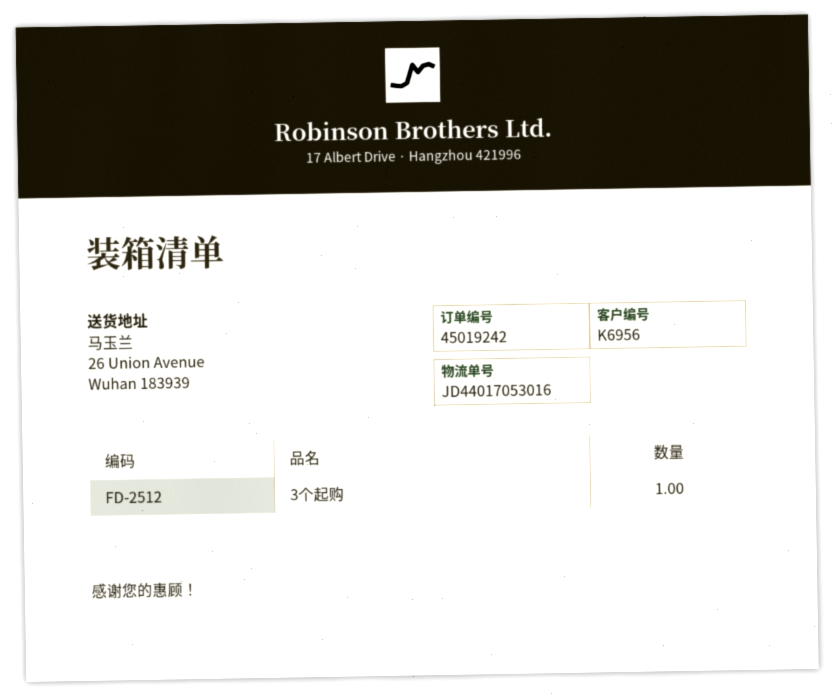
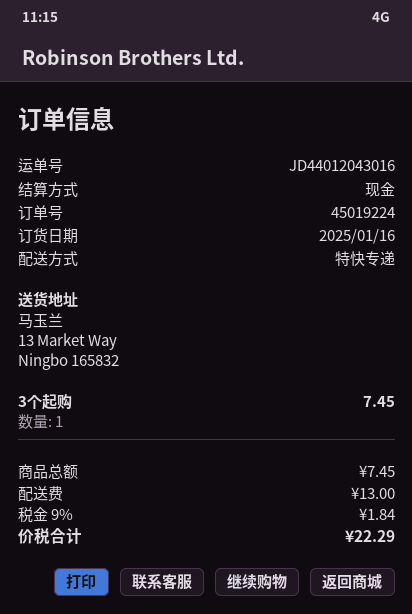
order number: 45019242 -> 45019224
tracking number: JD44017053016 -> JD44012043016
ship to: 26 Union Avenue, Wuhan 183939 -> 13 Market Way, Ningbo 165832

